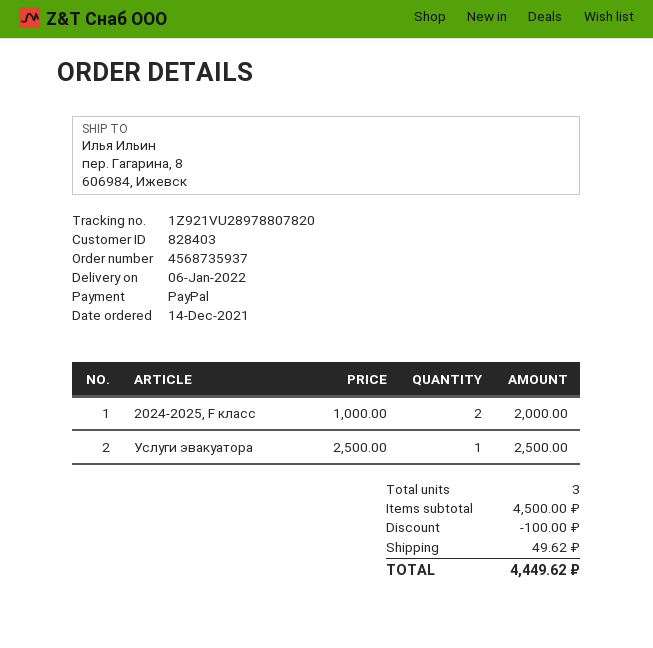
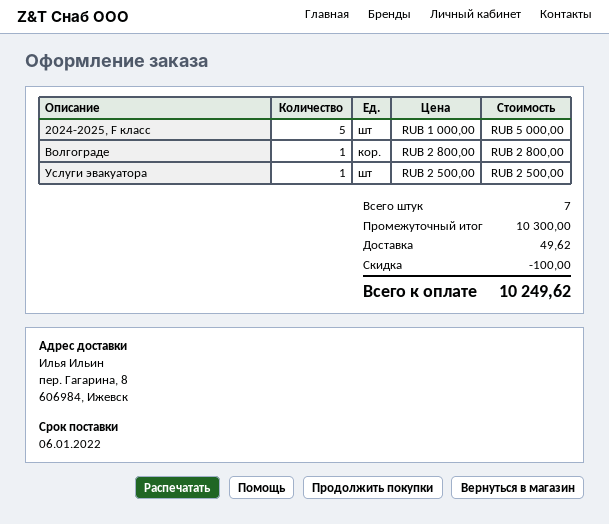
2024-2025, F класс: 2 x 1000.00 = 2000.00 -> 5 x 1000.00 = 5000.00
Волгограде: none -> 1 x 2800.00 = 2800.00
total quantity: 3 -> 7
subtotal: 4500.00 -> 10300.00
total: 4449.62 -> 10249.62

